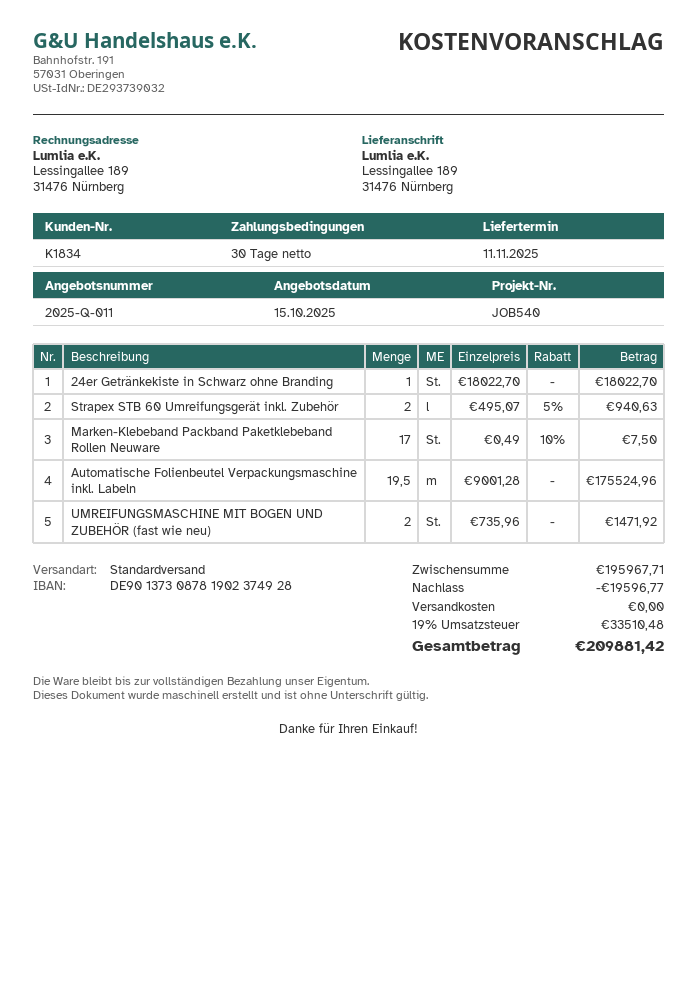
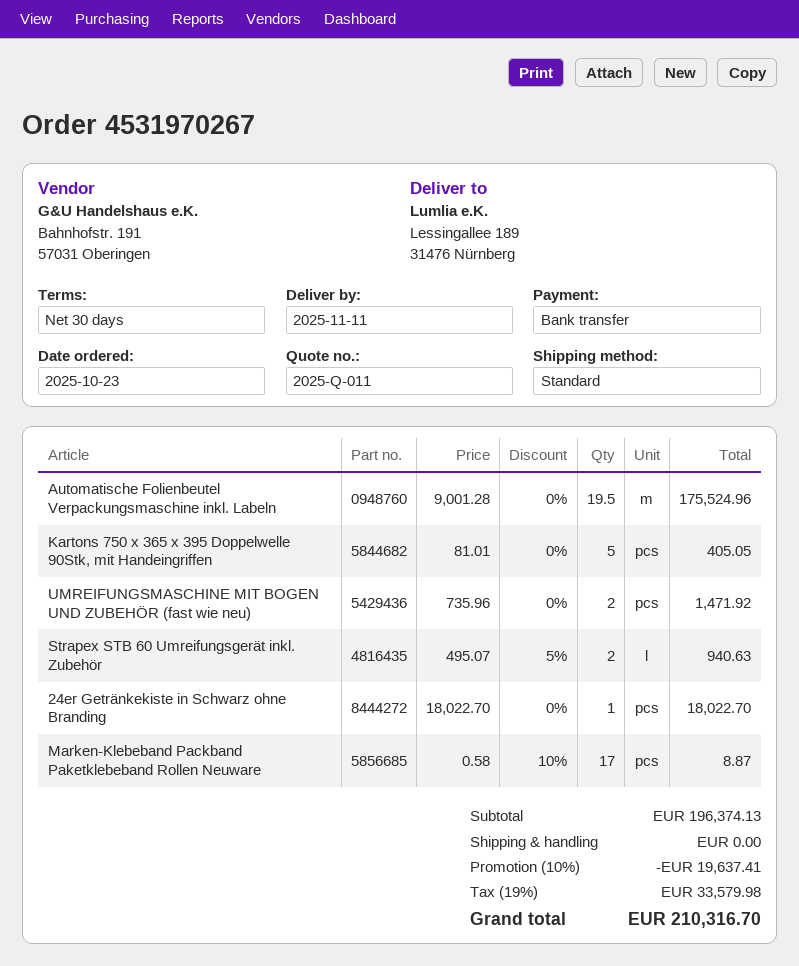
Marken-Klebeband Packband Paketklebeband Rollen Neuware: 17 x 0.49 - 10% = 7.50 -> 17 x 0.58 - 10% = 8.87
Kartons 750 x 365 x 395 Doppelwelle 90Stk, mit Handeingriffen: none -> 5 x 81.01 = 405.05
subtotal: 195967.71 -> 196374.13
discount: 19596.77 -> 19637.41
tax: 19% = 33510.48 -> 19% = 33579.98
total: 209881.42 -> 210316.70

